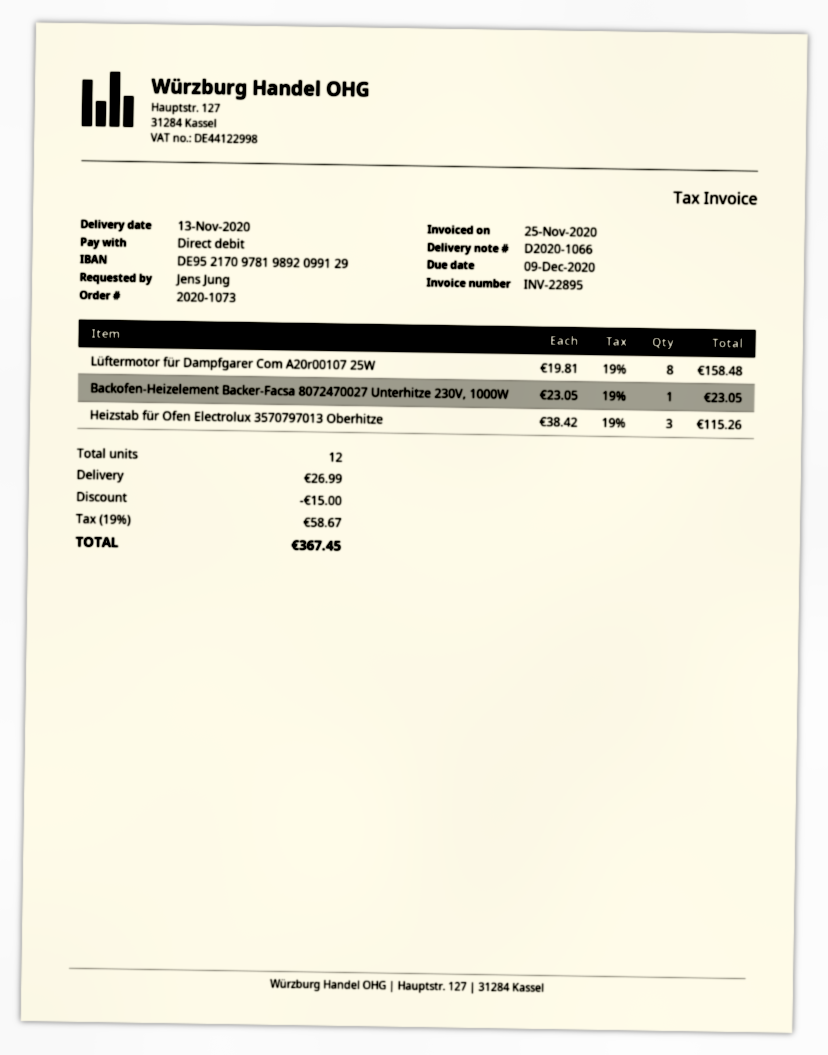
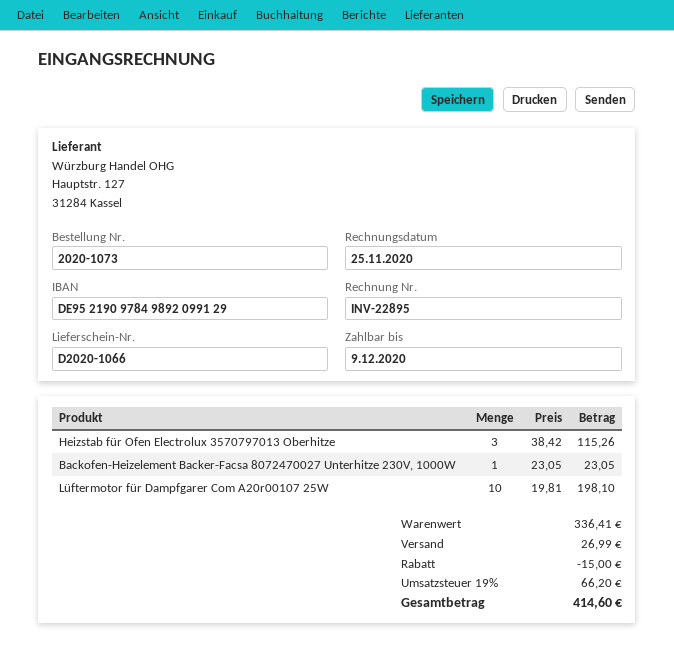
bank account: DE95217097819892099129 -> DE95219097849892099129
Lüftermotor für Dampfgarer Com A20r00107 25W: 8 x 19.81 = 158.48 -> 10 x 19.81 = 198.10
tax: 19% = 58.67 -> 19% = 66.20
total: 367.45 -> 414.60

